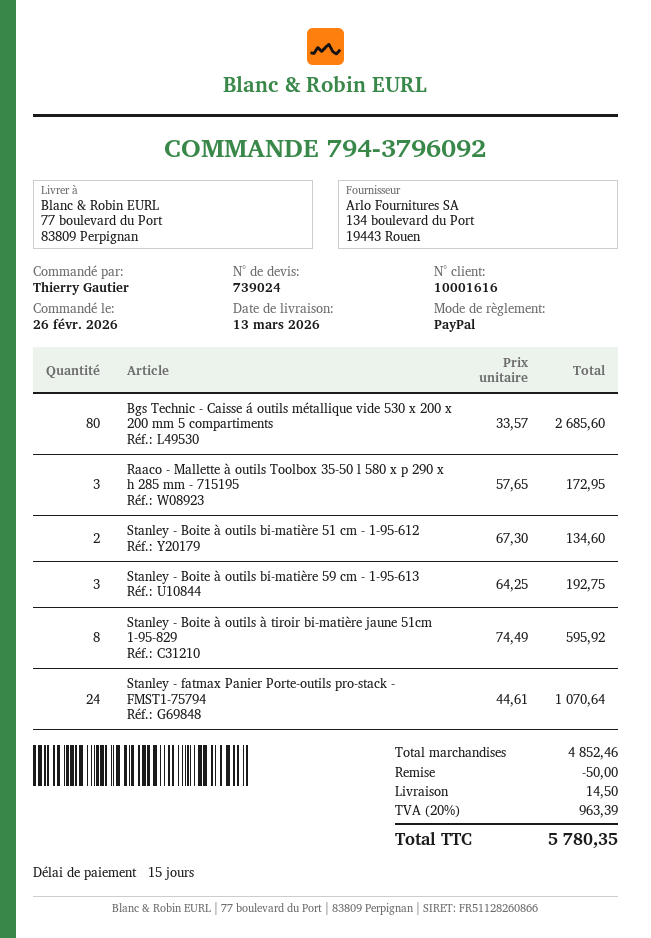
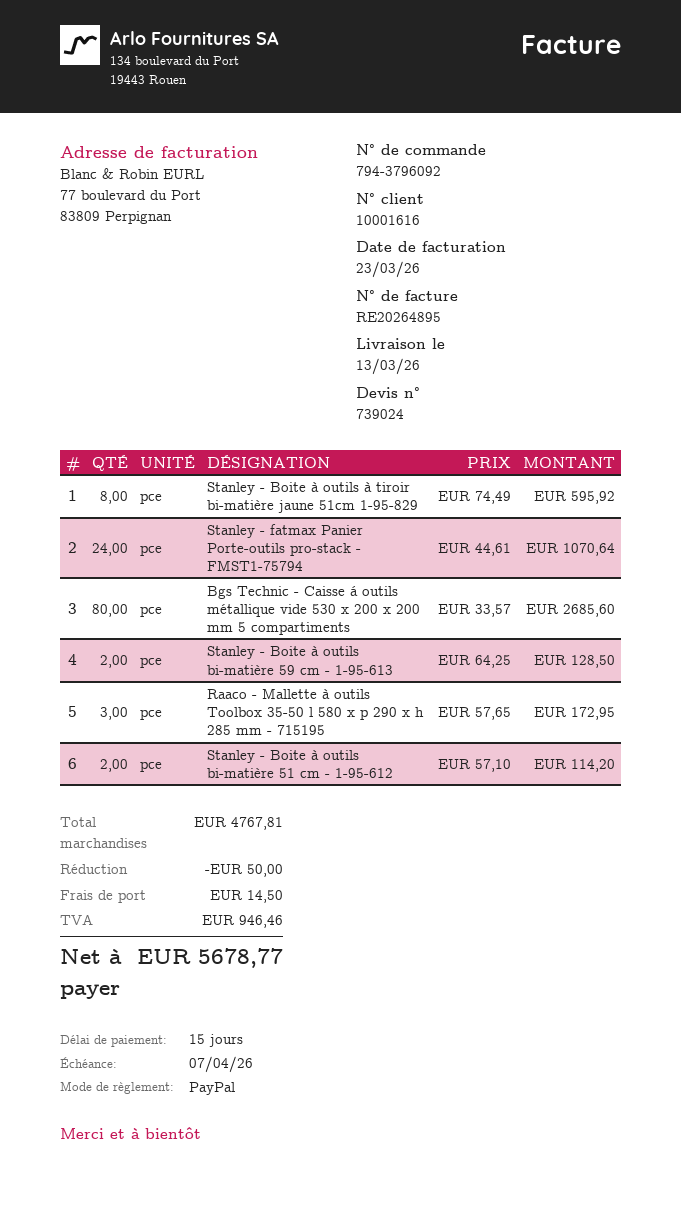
Stanley - Boite à outils bi-matière 51 cm - 1-95-612: 2 x 67.30 = 134.60 -> 2 x 57.10 = 114.20
Stanley - Boite à outils bi-matière 59 cm - 1-95-613: 3 x 64.25 = 192.75 -> 2 x 64.25 = 128.50
subtotal: 4852.46 -> 4767.81
tax: 963.39 -> 946.46
total: 5780.35 -> 5678.77

